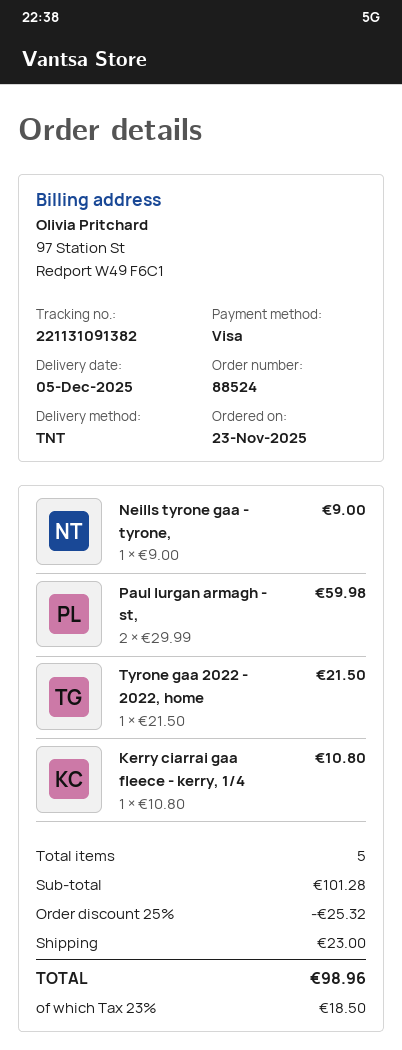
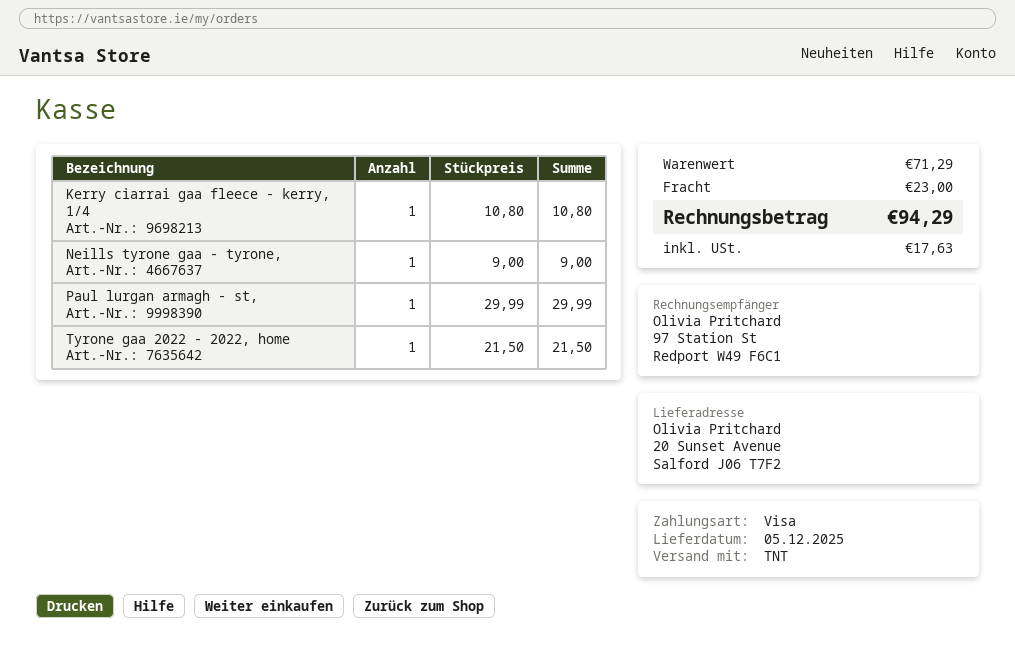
Paul lurgan armagh - st,: 2 x 29.99 = 59.98 -> 1 x 29.99 = 29.99
subtotal: 101.28 -> 71.29
discount: 25% = 25.32 -> none
tax: 18.50 -> 17.63
total: 98.96 -> 94.29

